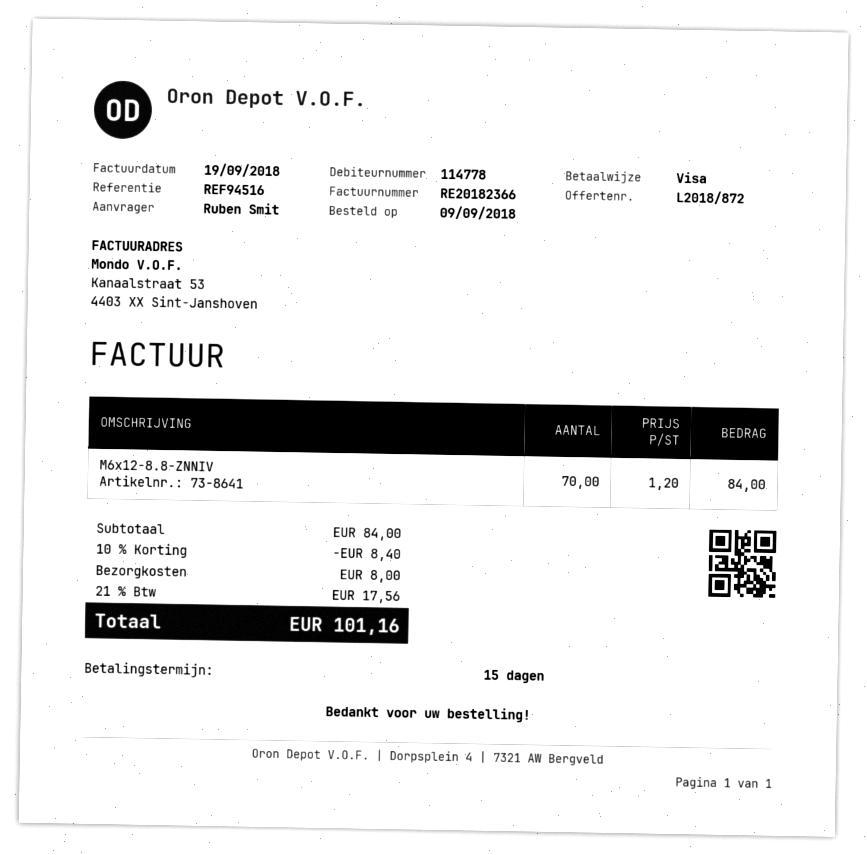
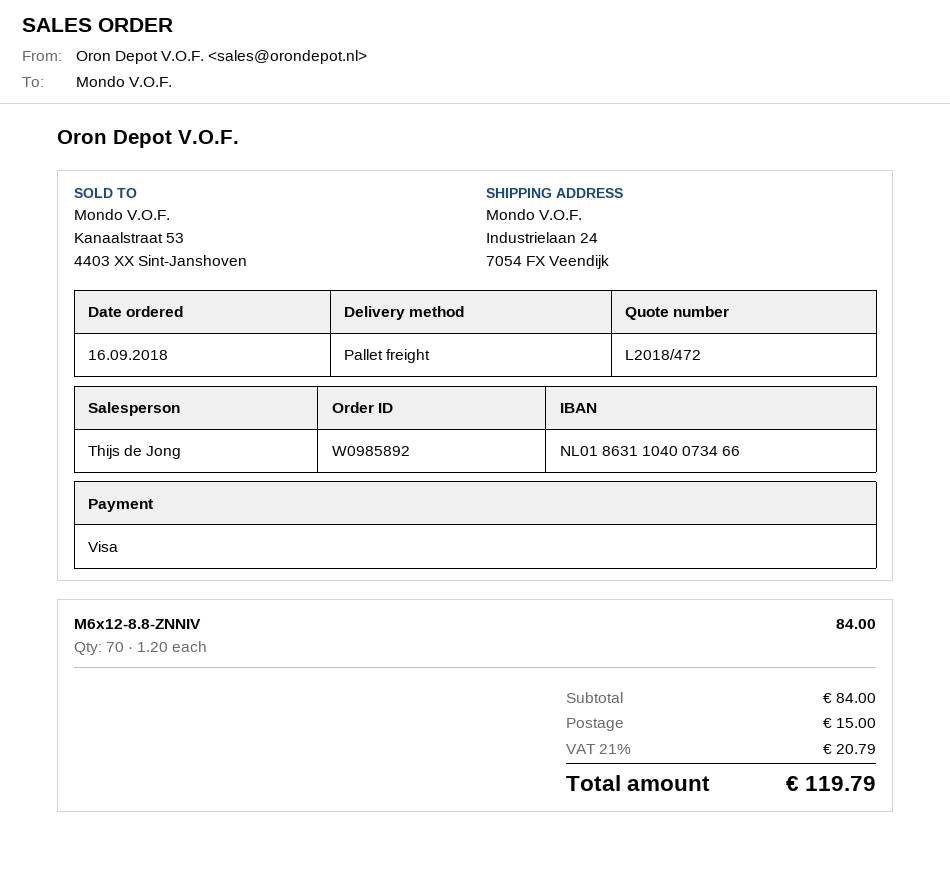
quote number: L2018/872 -> L2018/472
order date: 2018-09-09 -> 2018-09-16
discount: 10% = 8.40 -> none
shipping: 8.00 -> 15.00
tax: 21% = 17.56 -> 21% = 20.79
total: 101.16 -> 119.79

